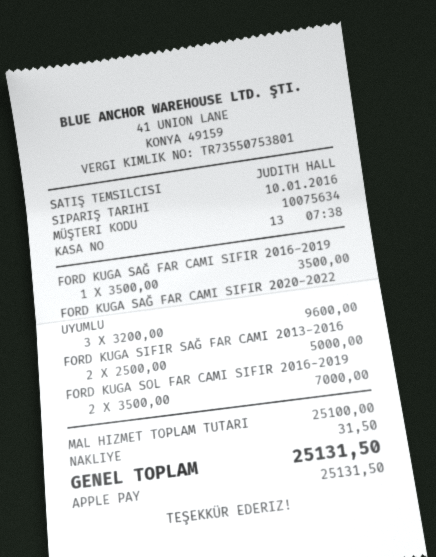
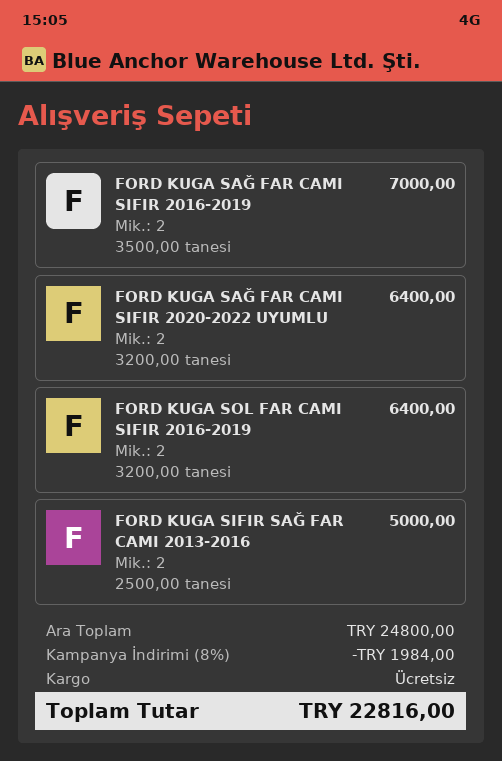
FORD KUGA SAĞ FAR CAMI SIFIR 2016-2019: 1 x 3500.00 = 3500.00 -> 2 x 3500.00 = 7000.00
FORD KUGA SAĞ FAR CAMI SIFIR 2020-2022 UYUMLU: 3 x 3200.00 = 9600.00 -> 2 x 3200.00 = 6400.00
FORD KUGA SOL FAR CAMI SIFIR 2016-2019: 2 x 3500.00 = 7000.00 -> 2 x 3200.00 = 6400.00
subtotal: 25100.00 -> 24800.00
discount: none -> 8% = 1984.00
shipping: 31.50 -> 0.00
total: 25131.50 -> 22816.00

